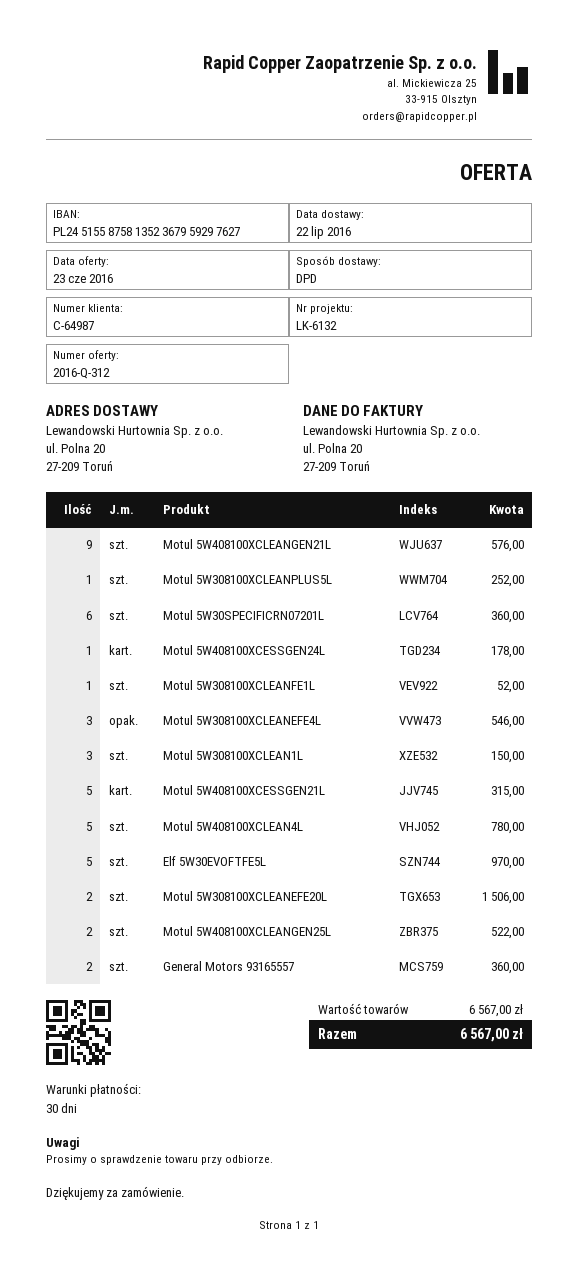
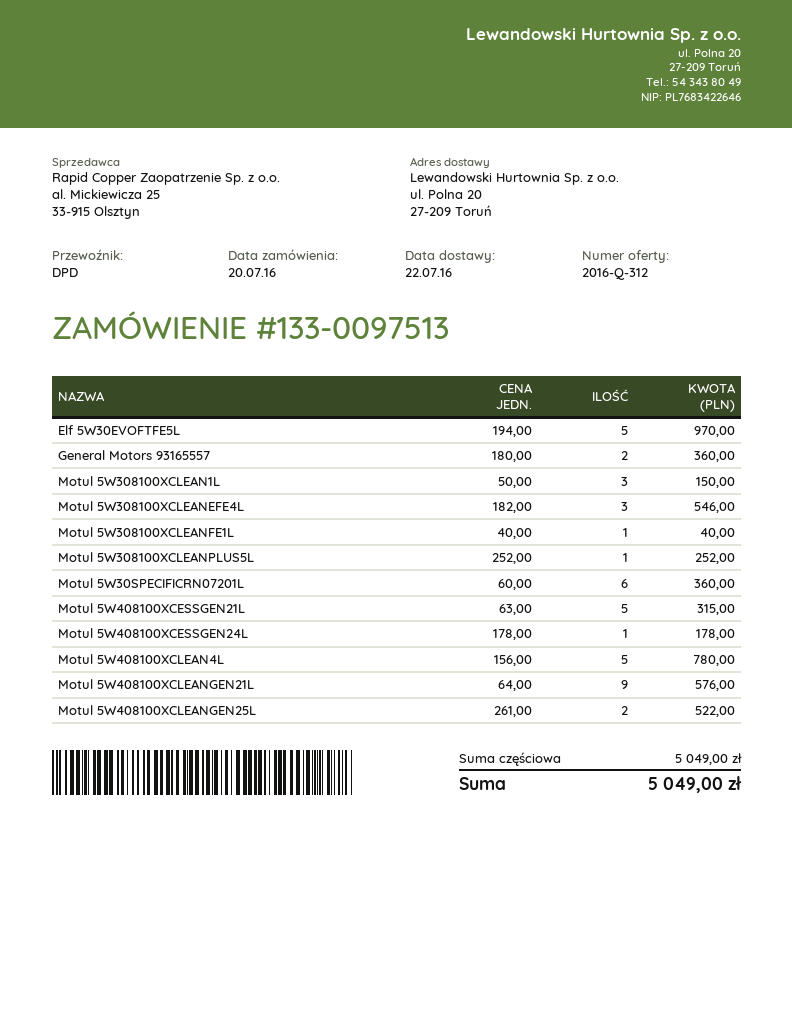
Motul 5W308100XCLEANFE1L: 1 for 52.00 -> 1 for 40.00
Motul 5W308100XCLEANEFE20L: 2 for 1506.00 -> none
subtotal: 6567.00 -> 5049.00
total: 6567.00 -> 5049.00

